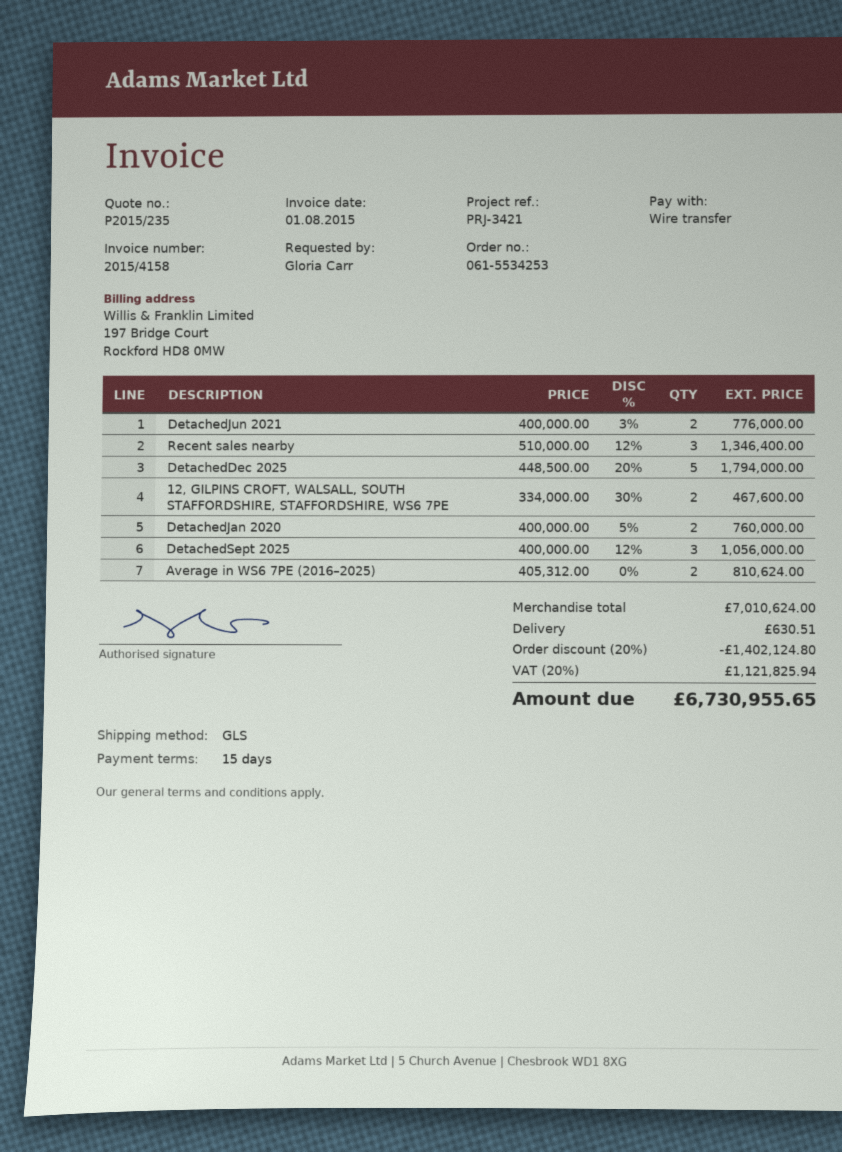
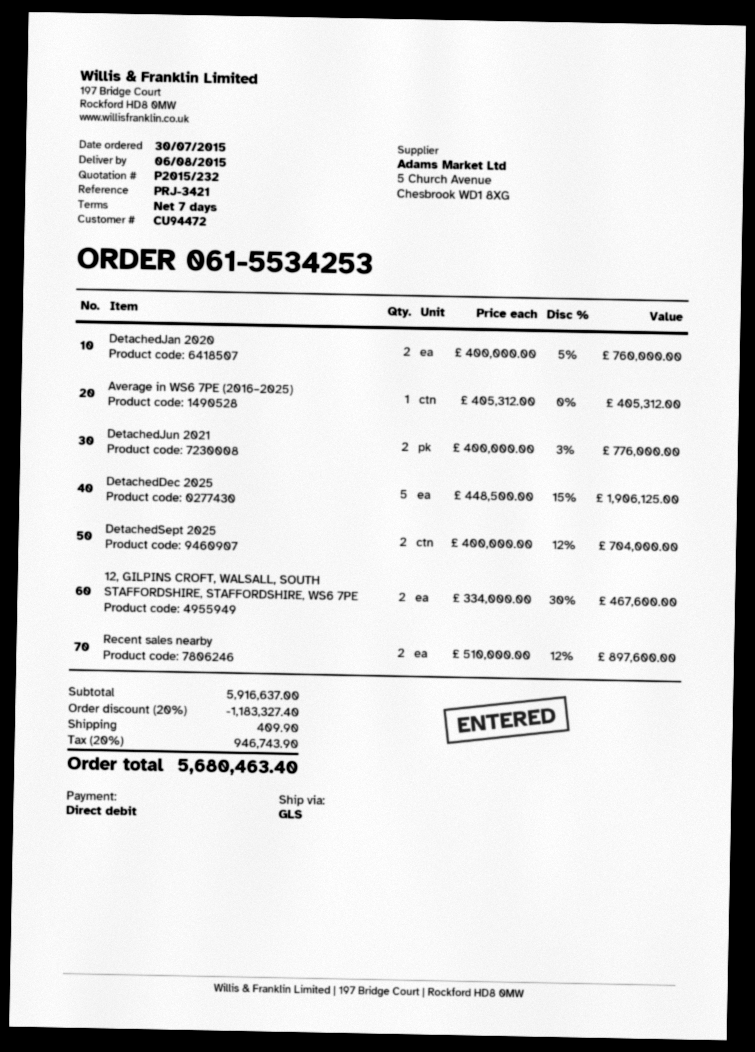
quote number: P2015/235 -> P2015/232
payment terms: 15 days -> 7 days
payment method: bank transfer -> direct debit
Recent sales nearby: 3 x 510000.00 - 12% = 1346400.00 -> 2 x 510000.00 - 12% = 897600.00
DetachedDec 2025: 5 x 448500.00 - 20% = 1794000.00 -> 5 x 448500.00 - 15% = 1906125.00
DetachedSept 2025: 3 x 400000.00 - 12% = 1056000.00 -> 2 x 400000.00 - 12% = 704000.00
Average in WS6 7PE (2016–2025): 2 x 405312.00 = 810624.00 -> 1 x 405312.00 = 405312.00
subtotal: 7010624.00 -> 5916637.00
discount: 20% = 1402124.80 -> 20% = 1183327.40
shipping: 630.51 -> 409.90
tax: 20% = 1121825.94 -> 20% = 946743.90
total: 6730955.65 -> 5680463.40

